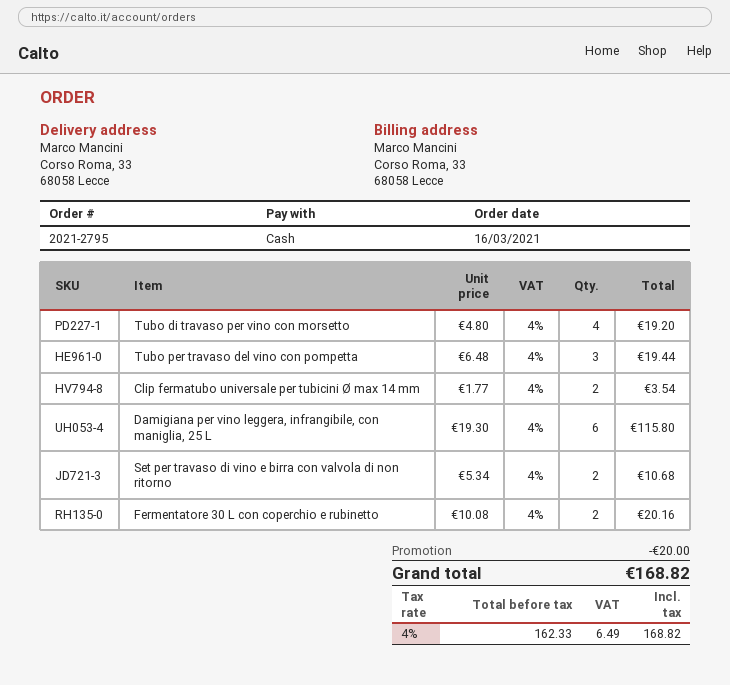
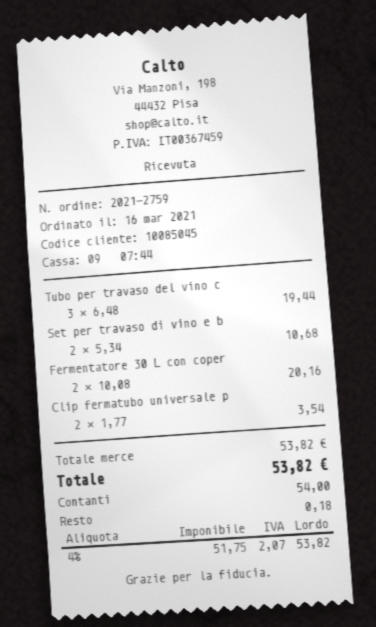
order number: 2021-2795 -> 2021-2759
Tubo di travaso per vino con morsetto: 4 x 4.80 = 19.20 -> none
Damigiana per vino leggera, infrangibile, con maniglia, 25 L: 6 x 19.30 = 115.80 -> none
discount: 20.00 -> none
net: 162.33 -> 51.75
tax: 4% = 6.49 -> 4% = 2.07
total: 168.82 -> 53.82

